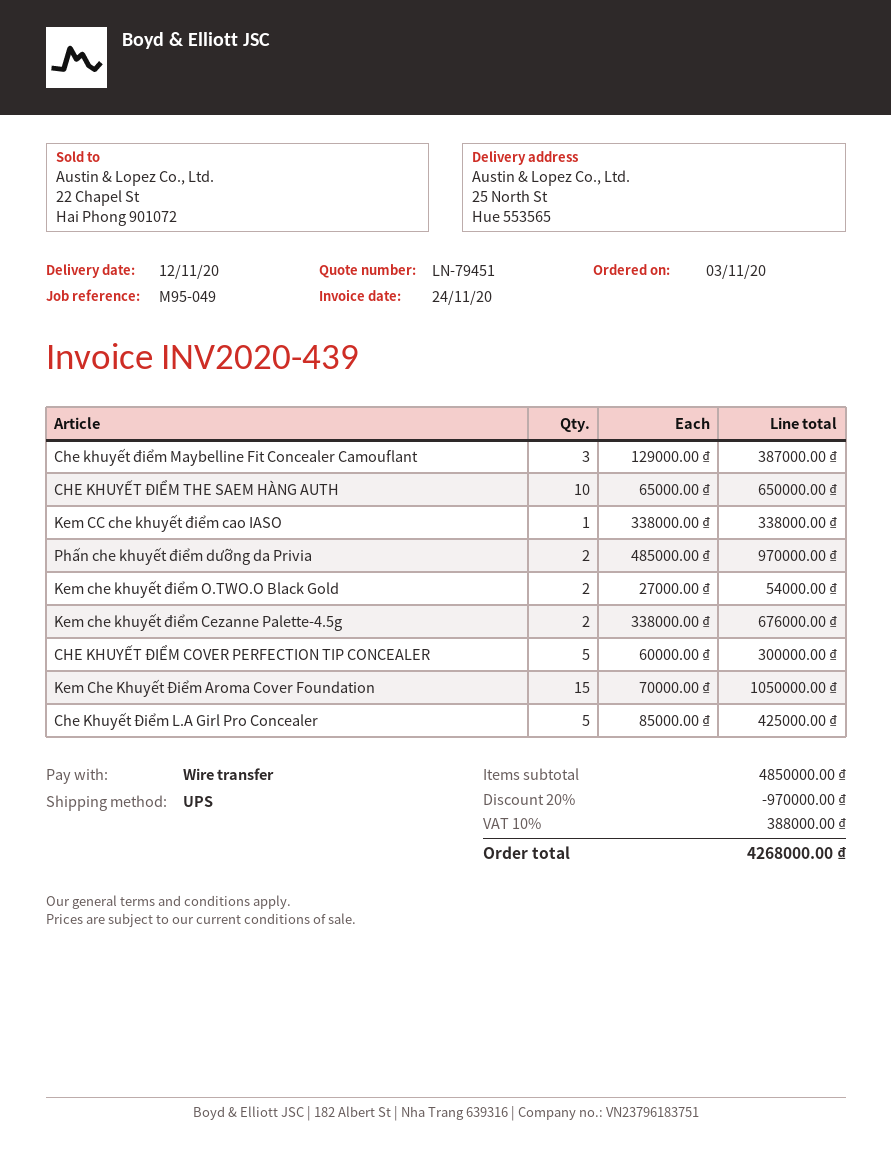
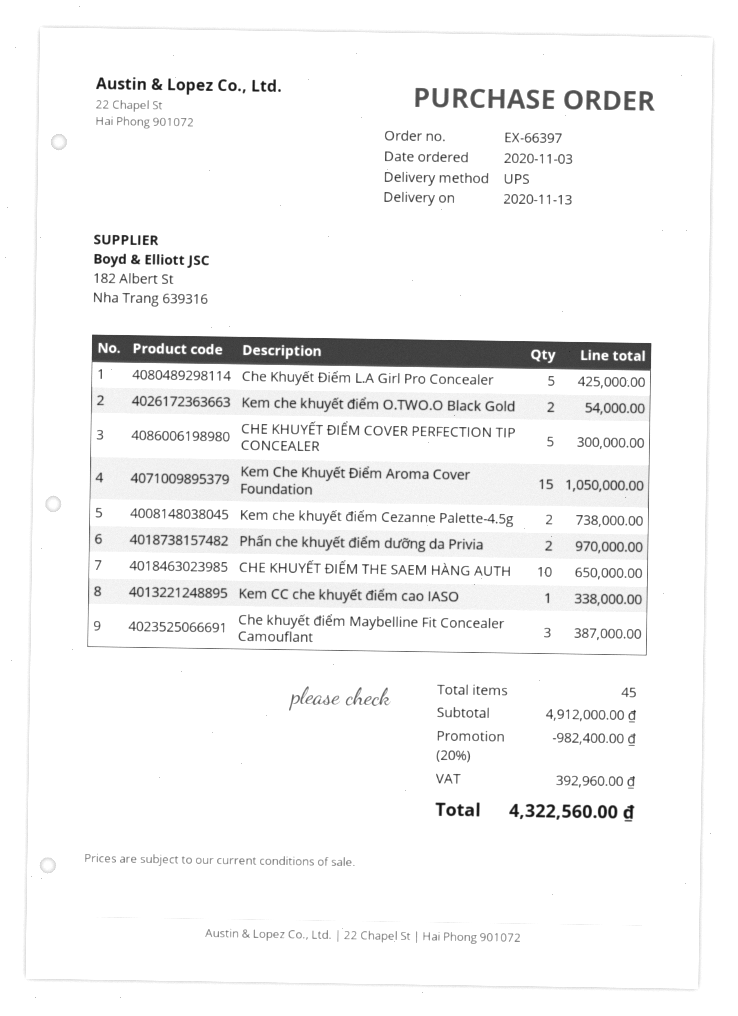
delivery date: 2020-11-12 -> 2020-11-13
Kem che khuyết điểm Cezanne Palette-4.5g: 2 for 676000.00 -> 2 for 738000.00
subtotal: 4850000.00 -> 4912000.00
discount: 20% = 970000.00 -> 20% = 982400.00
tax: 388000.00 -> 392960.00
total: 4268000.00 -> 4322560.00

